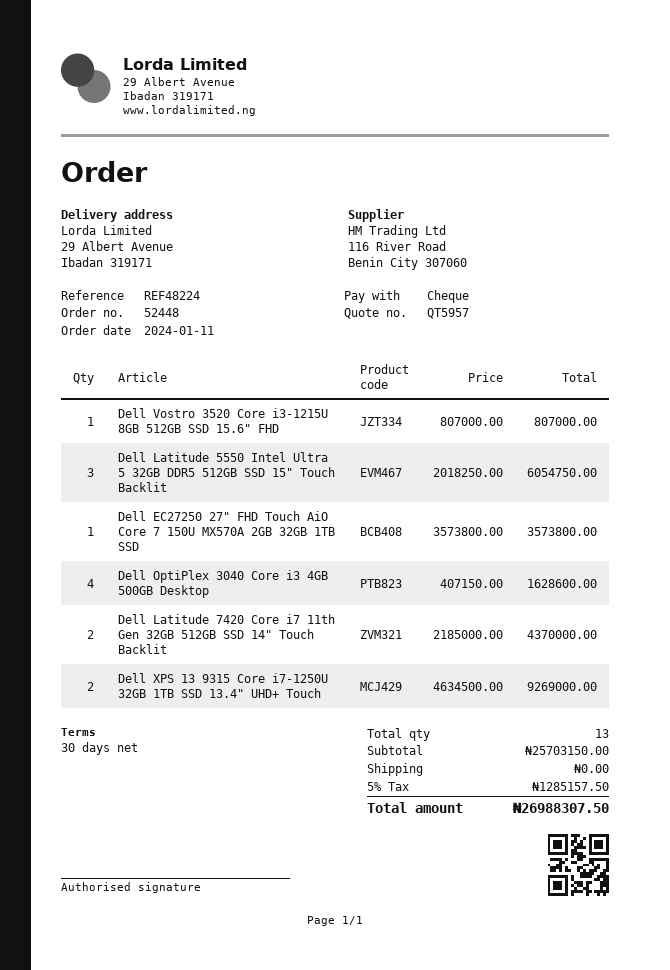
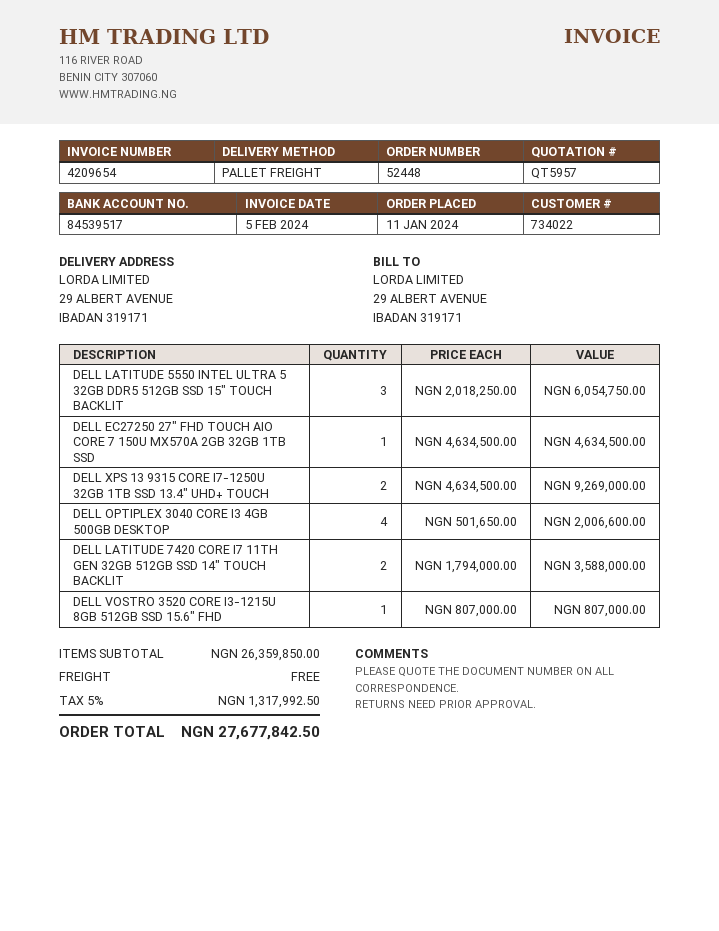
Dell EC27250 27" FHD Touch AiO Core 7 150U MX570A 2GB 32GB 1TB SSD: 1 x 3573800.00 = 3573800.00 -> 1 x 4634500.00 = 4634500.00
Dell OptiPlex 3040 Core i3 4GB 500GB Desktop: 4 x 407150.00 = 1628600.00 -> 4 x 501650.00 = 2006600.00
Dell Latitude 7420 Core i7 11th Gen 32GB 512GB SSD 14" Touch Backlit: 2 x 2185000.00 = 4370000.00 -> 2 x 1794000.00 = 3588000.00
subtotal: 25703150.00 -> 26359850.00
tax: 5% = 1285157.50 -> 5% = 1317992.50
total: 26988307.50 -> 27677842.50

